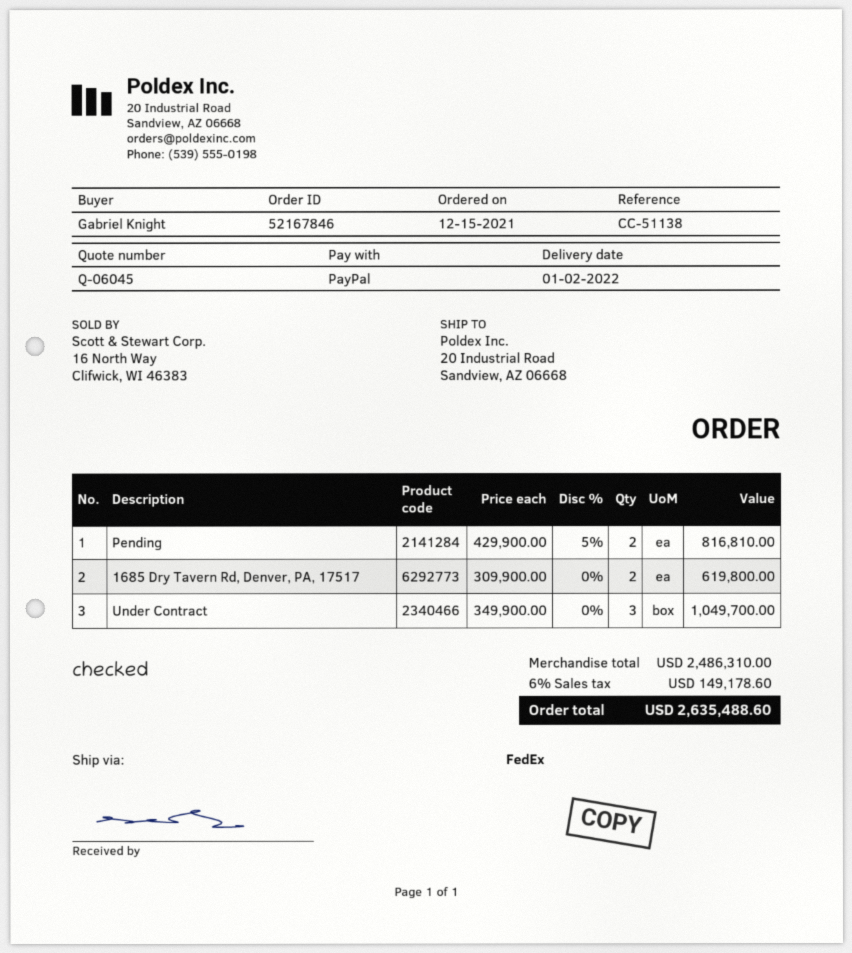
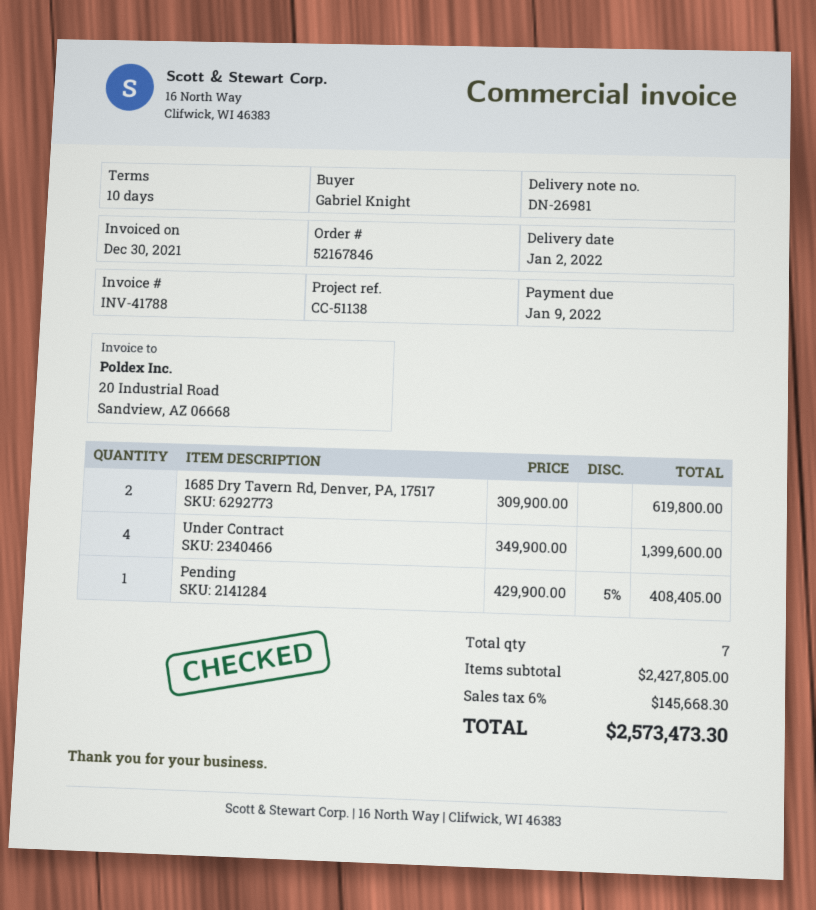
Pending: 2 x 429900.00 - 5% = 816810.00 -> 1 x 429900.00 - 5% = 408405.00
Under Contract: 3 x 349900.00 = 1049700.00 -> 4 x 349900.00 = 1399600.00
subtotal: 2486310.00 -> 2427805.00
tax: 6% = 149178.60 -> 6% = 145668.30
total: 2635488.60 -> 2573473.30

